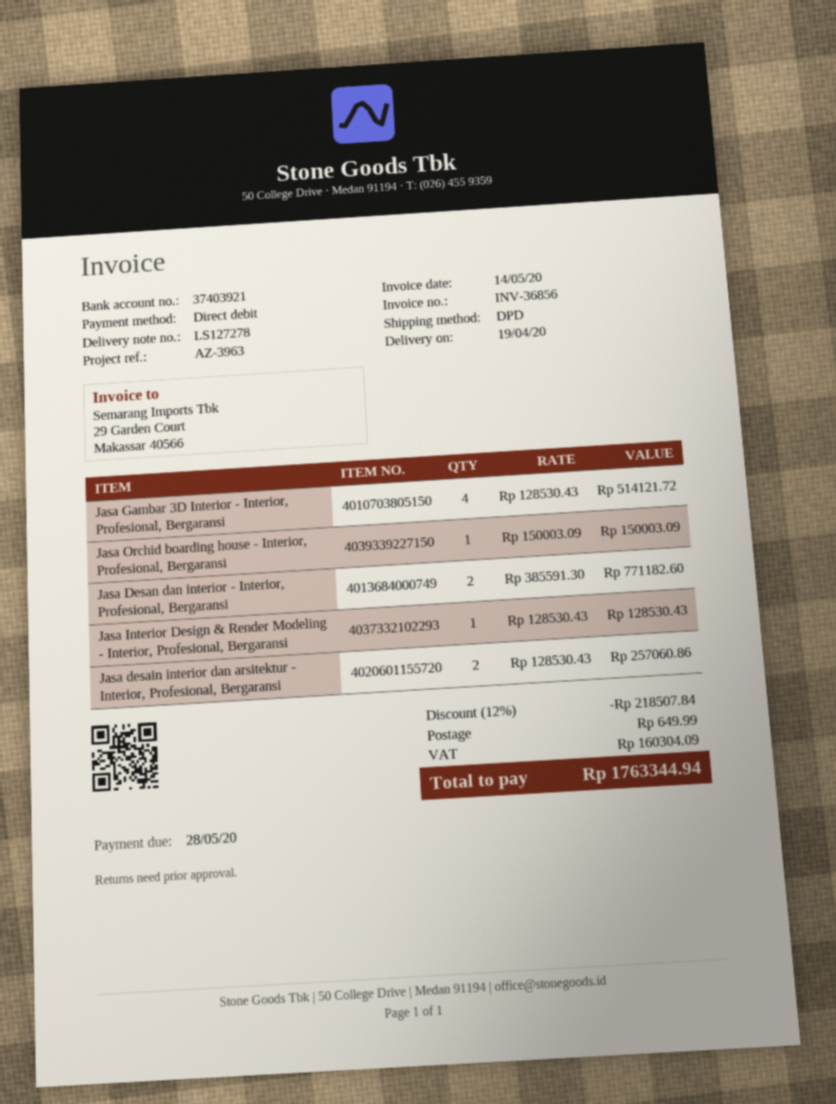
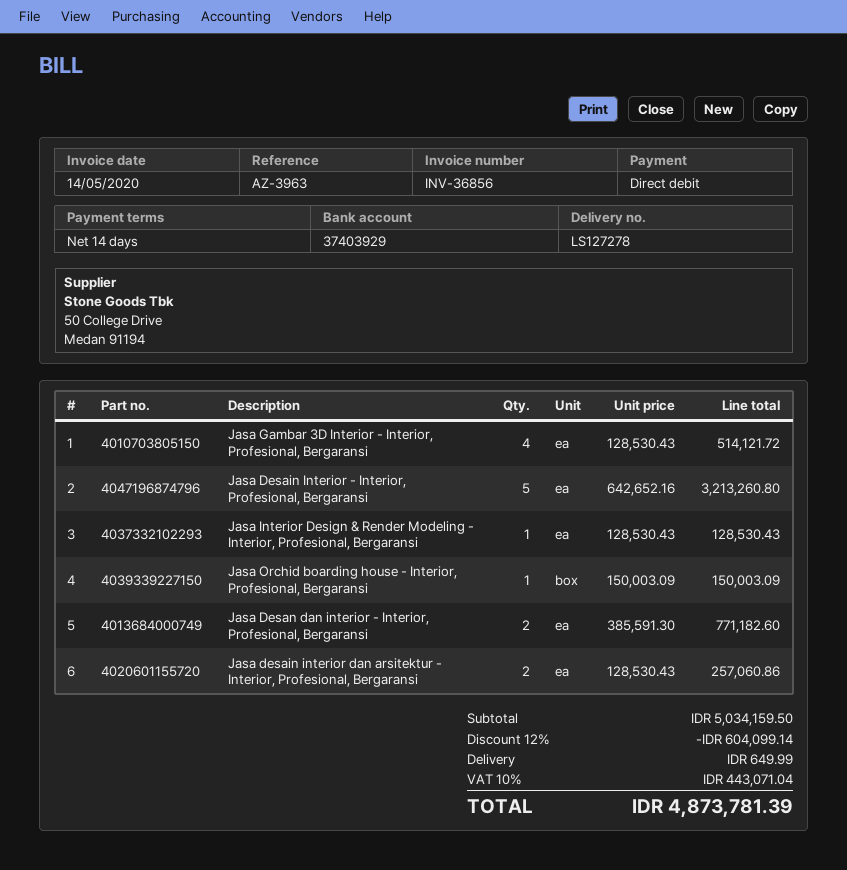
bank account: 37403921 -> 37403929
Jasa Desain Interior - Interior, Profesional, Bergaransi: none -> 5 x 642652.16 = 3213260.80
discount: 12% = 218507.84 -> 12% = 604099.14
tax: 160304.09 -> 443071.04
total: 1763344.94 -> 4873781.39

